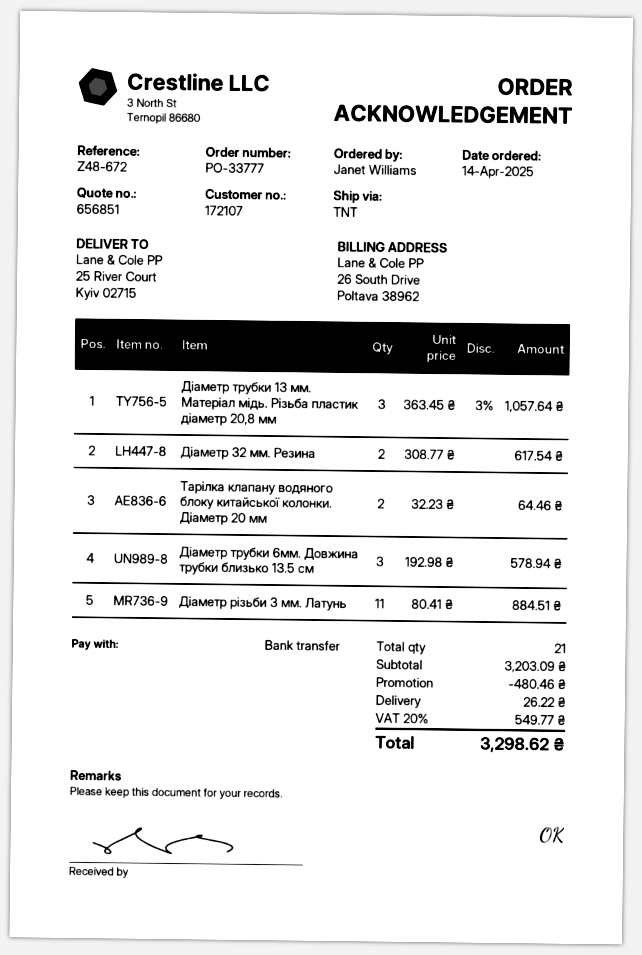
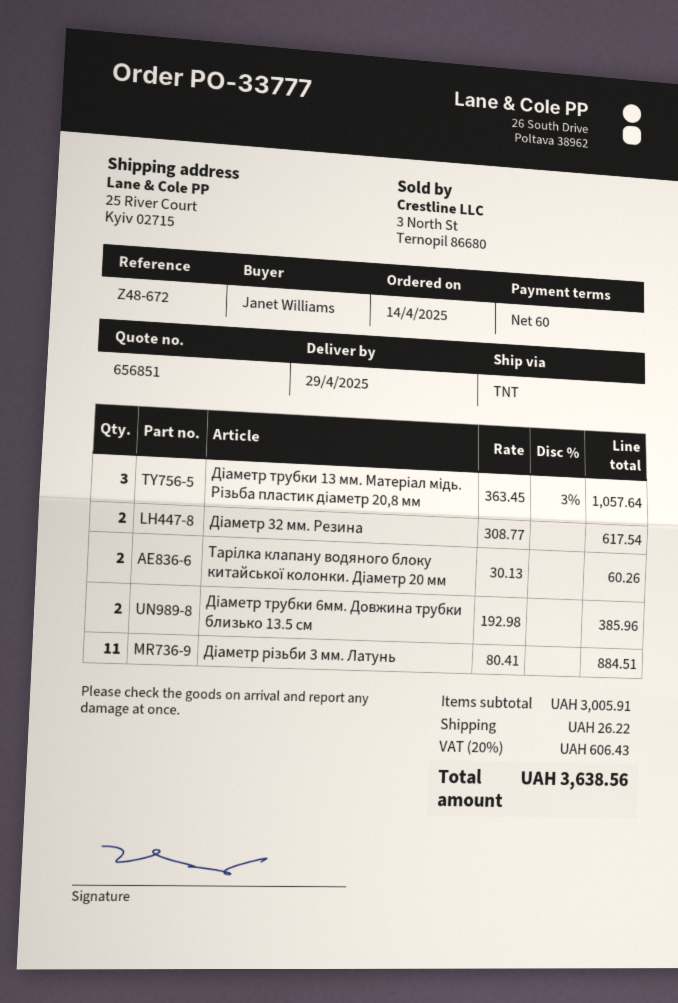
Тарілка клапану водяного блоку китайської колонки. Діаметр 20 мм: 2 x 32.23 = 64.46 -> 2 x 30.13 = 60.26
Діаметр трубки 6мм. Довжина трубки близько 13.5 см: 3 x 192.98 = 578.94 -> 2 x 192.98 = 385.96
subtotal: 3203.09 -> 3005.91
discount: 480.46 -> none
tax: 20% = 549.77 -> 20% = 606.43
total: 3298.62 -> 3638.56

